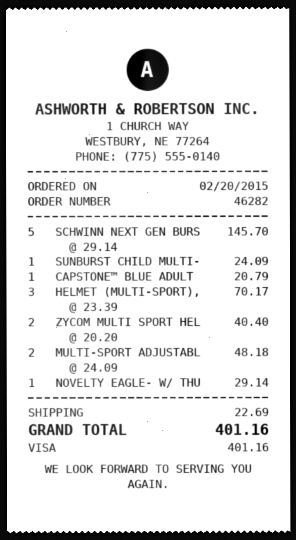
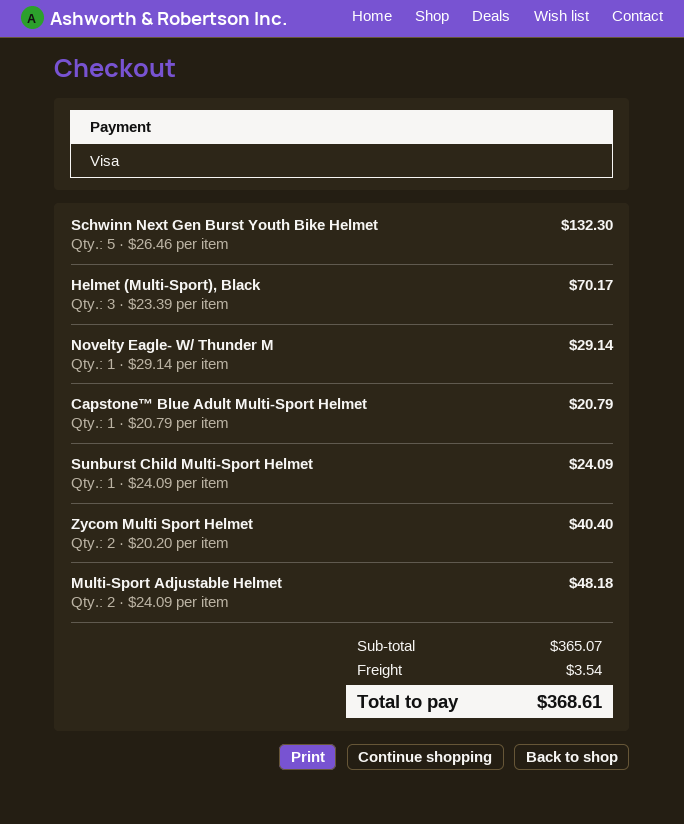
SCHWINN NEXT GEN BURS: 5 x 29.14 = 145.70 -> 5 x 26.46 = 132.30
shipping: 22.69 -> 3.54
total: 401.16 -> 368.61

